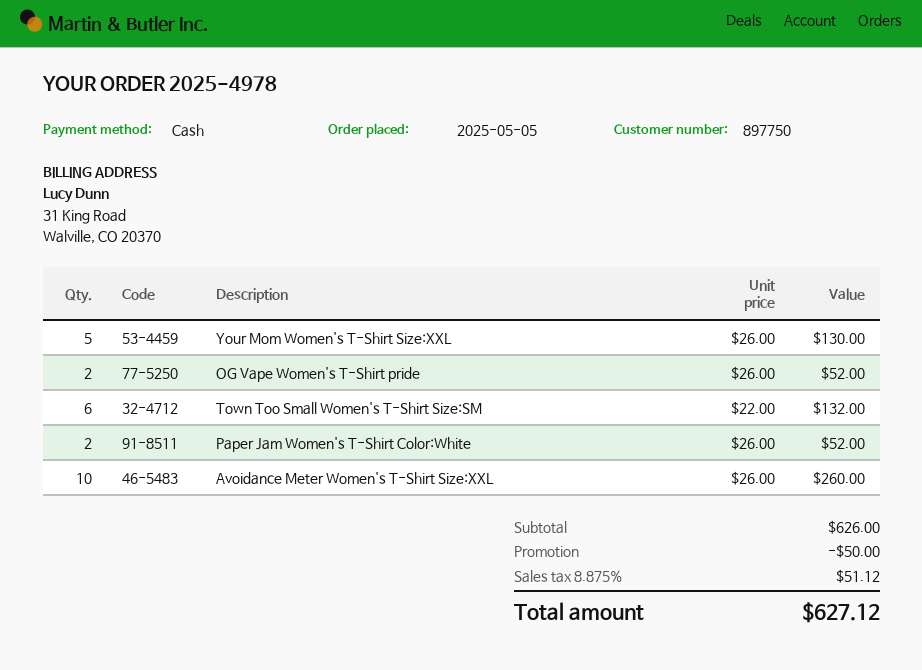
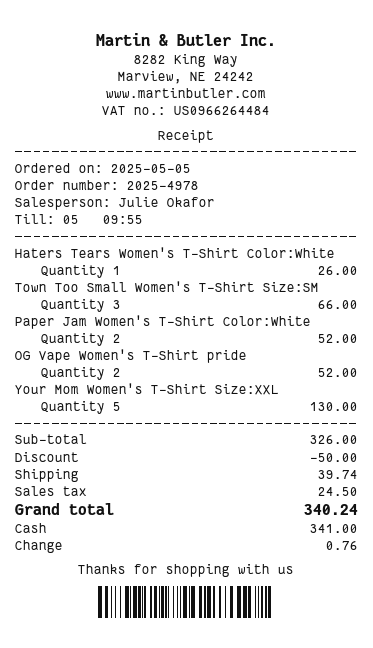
Town Too Small Women's T-Shirt Size:SM: 6 for 132.00 -> 3 for 66.00
Avoidance Meter Women's T-Shirt Size:XXL: 10 for 260.00 -> none
Haters Tears Women's T-Shirt Color:White: none -> 1 for 26.00
subtotal: 626.00 -> 326.00
shipping: none -> 39.74
tax: 51.12 -> 24.50
total: 627.12 -> 340.24

